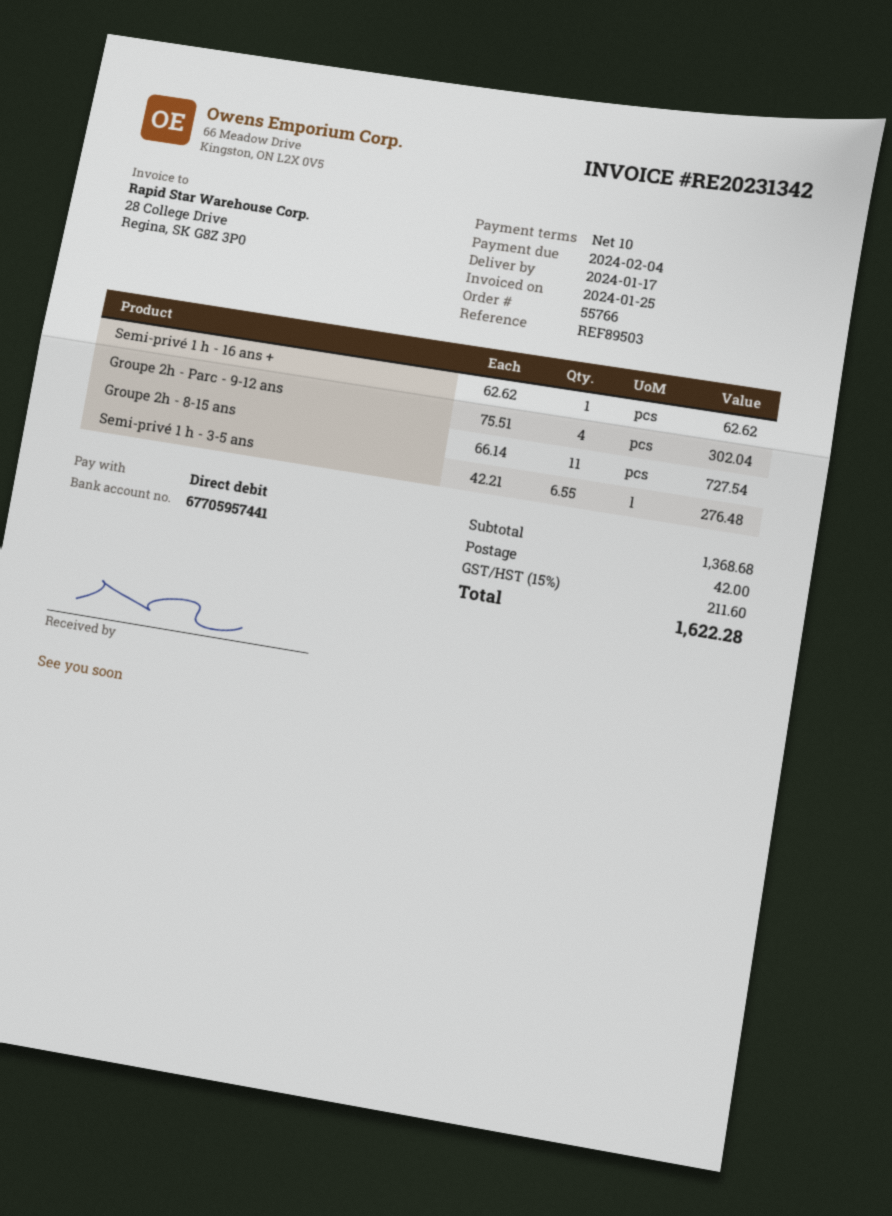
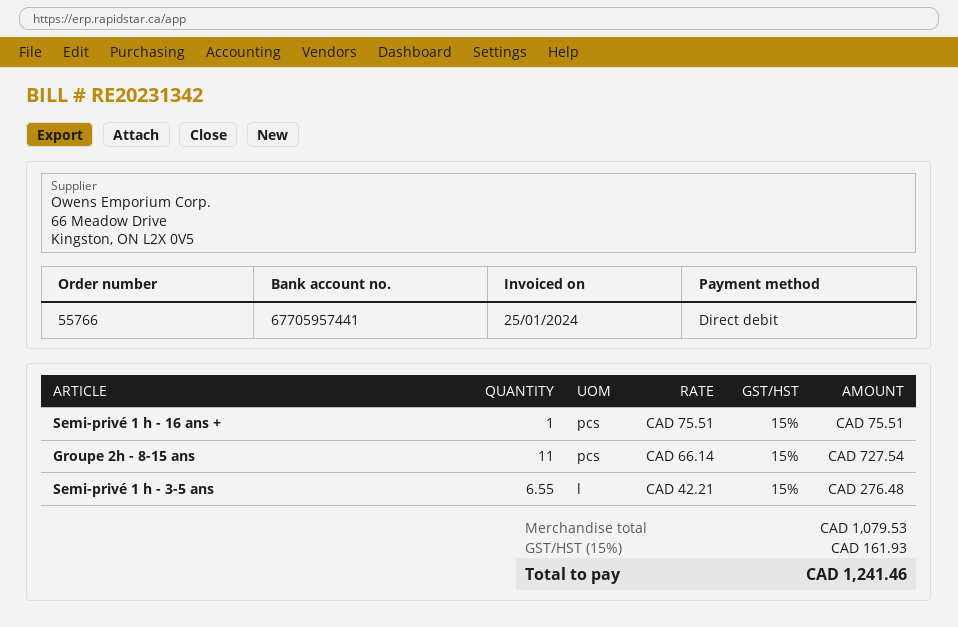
Semi-privé 1 h - 16 ans +: 1 x 62.62 = 62.62 -> 1 x 75.51 = 75.51
Groupe 2h - Parc - 9-12 ans: 4 x 75.51 = 302.04 -> none
subtotal: 1368.68 -> 1079.53
shipping: 42.00 -> none
tax: 15% = 211.60 -> 15% = 161.93
total: 1622.28 -> 1241.46

